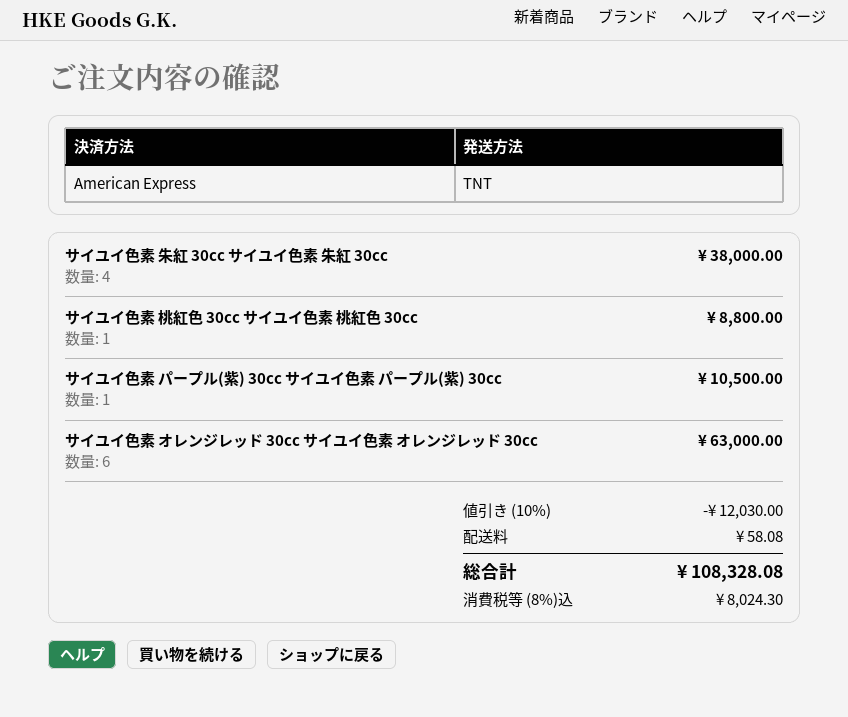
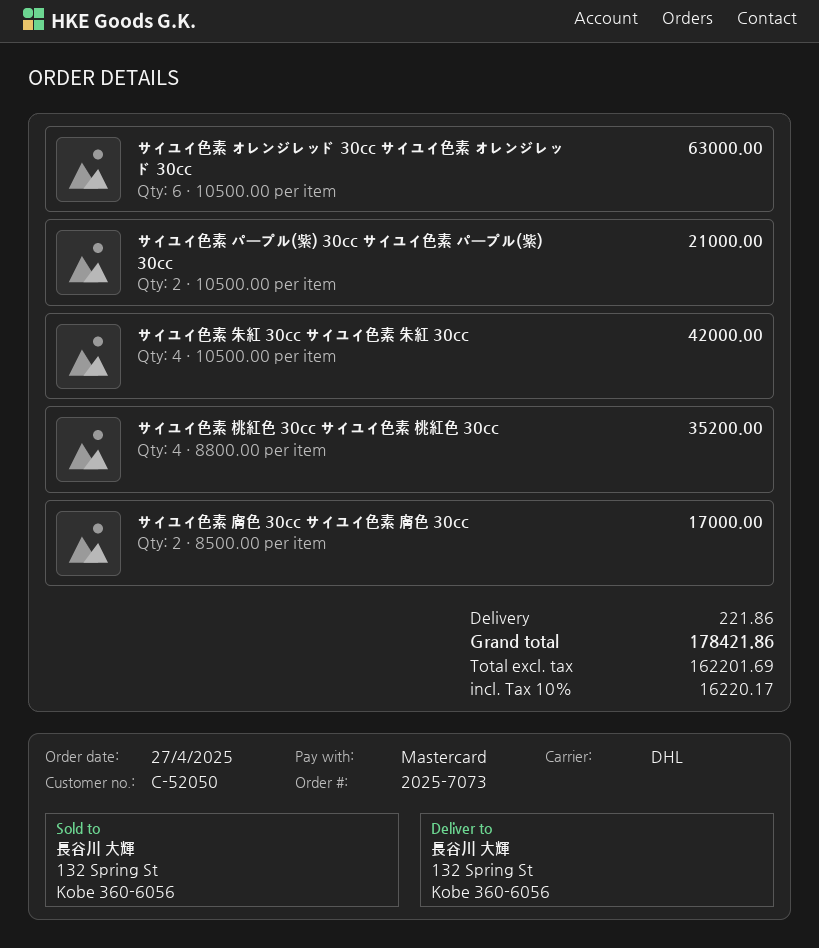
payment method: American Express -> Mastercard
shipping method: TNT -> DHL
サイユイ色素 朱紅 30cc サイユイ色素 朱紅 30cc: 4 for 38000.00 -> 4 for 42000.00
サイユイ色素 桃紅色 30cc サイユイ色素 桃紅色 30cc: 1 for 8800.00 -> 4 for 35200.00
サイユイ色素 パープル(紫) 30cc サイユイ色素 パープル(紫) 30cc: 1 for 10500.00 -> 2 for 21000.00
サイユイ色素 膚色 30cc サイユイ色素 膚色 30cc: none -> 2 for 17000.00
discount: 10% = 12030.00 -> none
shipping: 58.08 -> 221.86
tax: 8% = 8024.30 -> 10% = 16220.17
total: 108328.08 -> 178421.86

